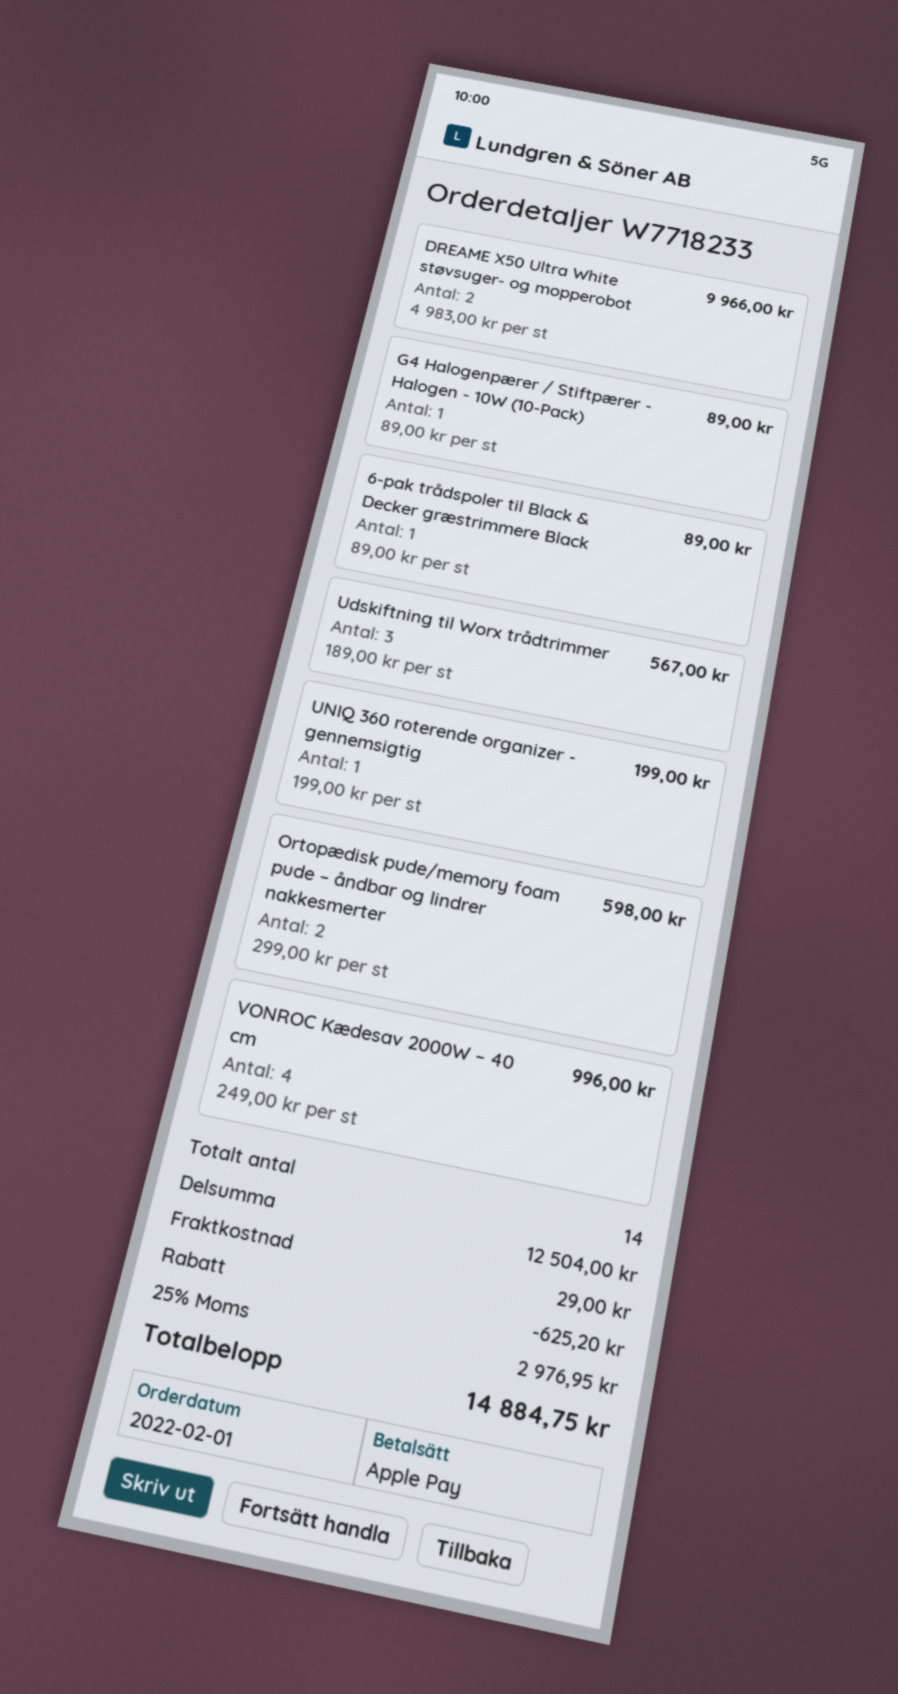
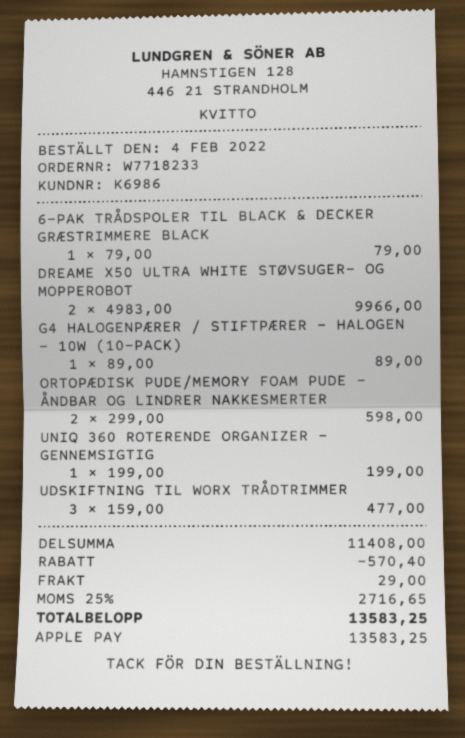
order date: 2022-02-01 -> 2022-02-04
6-pak trådspoler til Black & Decker græstrimmere Black: 1 x 89.00 = 89.00 -> 1 x 79.00 = 79.00
Udskiftning til Worx trådtrimmer: 3 x 189.00 = 567.00 -> 3 x 159.00 = 477.00
VONROC Kædesav 2000W – 40 cm: 4 x 249.00 = 996.00 -> none
subtotal: 12504.00 -> 11408.00
discount: 625.20 -> 570.40
tax: 25% = 2976.95 -> 25% = 2716.65
total: 14884.75 -> 13583.25

